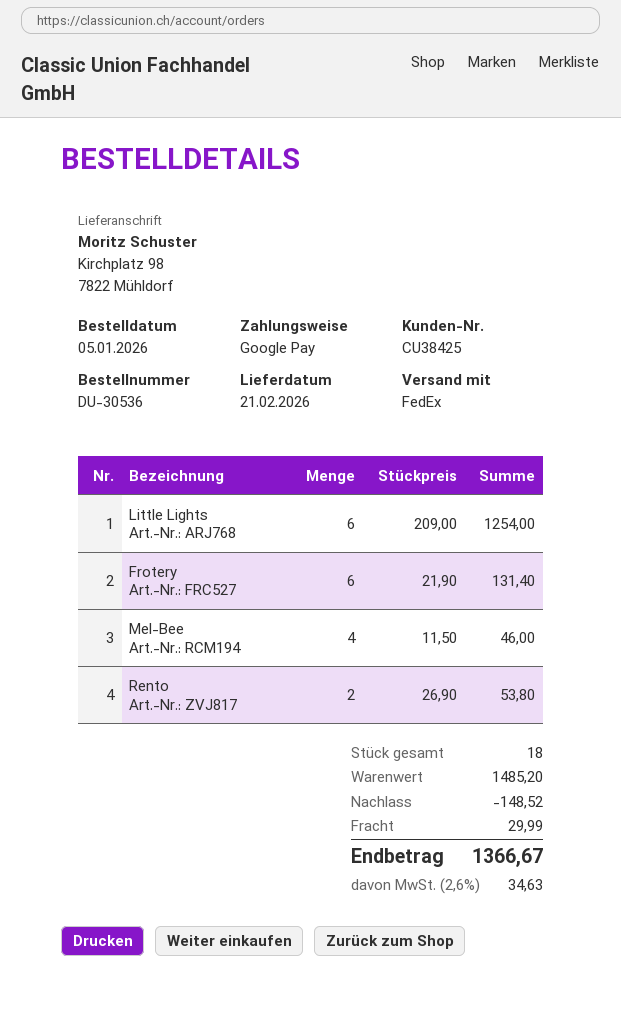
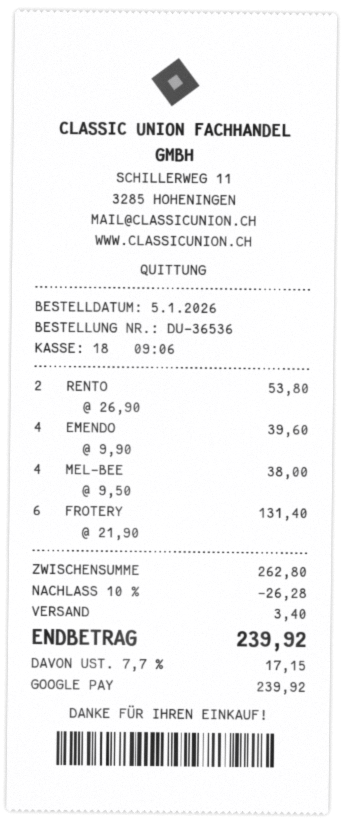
order number: DU-30536 -> DU-36536
Little Lights: 6 x 209.00 = 1254.00 -> none
Mel-Bee: 4 x 11.50 = 46.00 -> 4 x 9.50 = 38.00
EMENDO: none -> 4 x 9.90 = 39.60
subtotal: 1485.20 -> 262.80
discount: 148.52 -> 26.28
shipping: 29.99 -> 3.40
tax: 2.6% = 34.63 -> 7.7% = 17.15
total: 1366.67 -> 239.92

